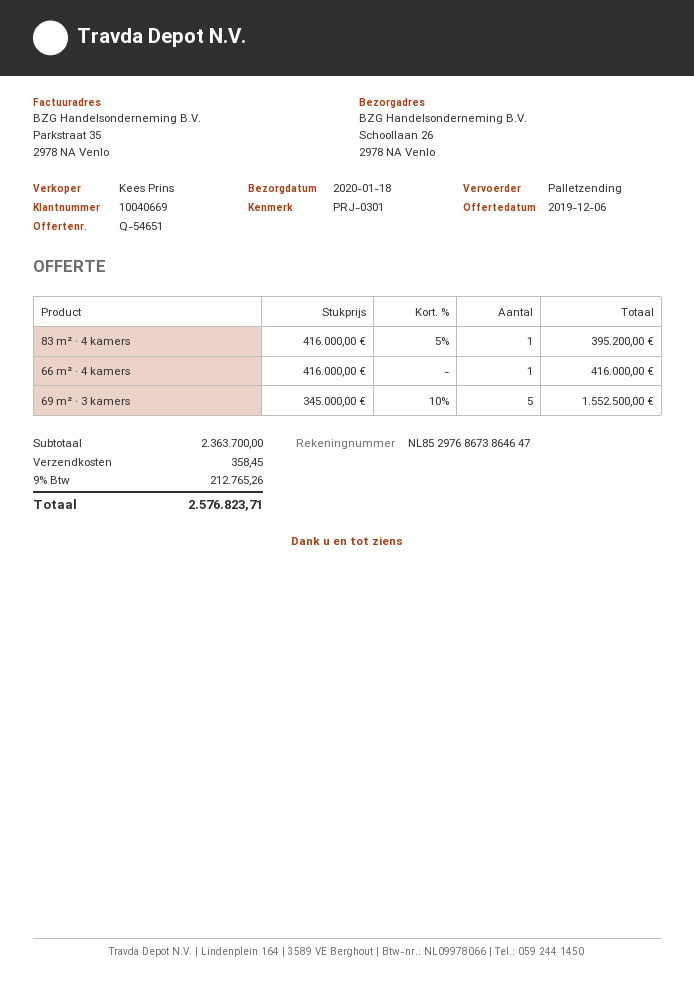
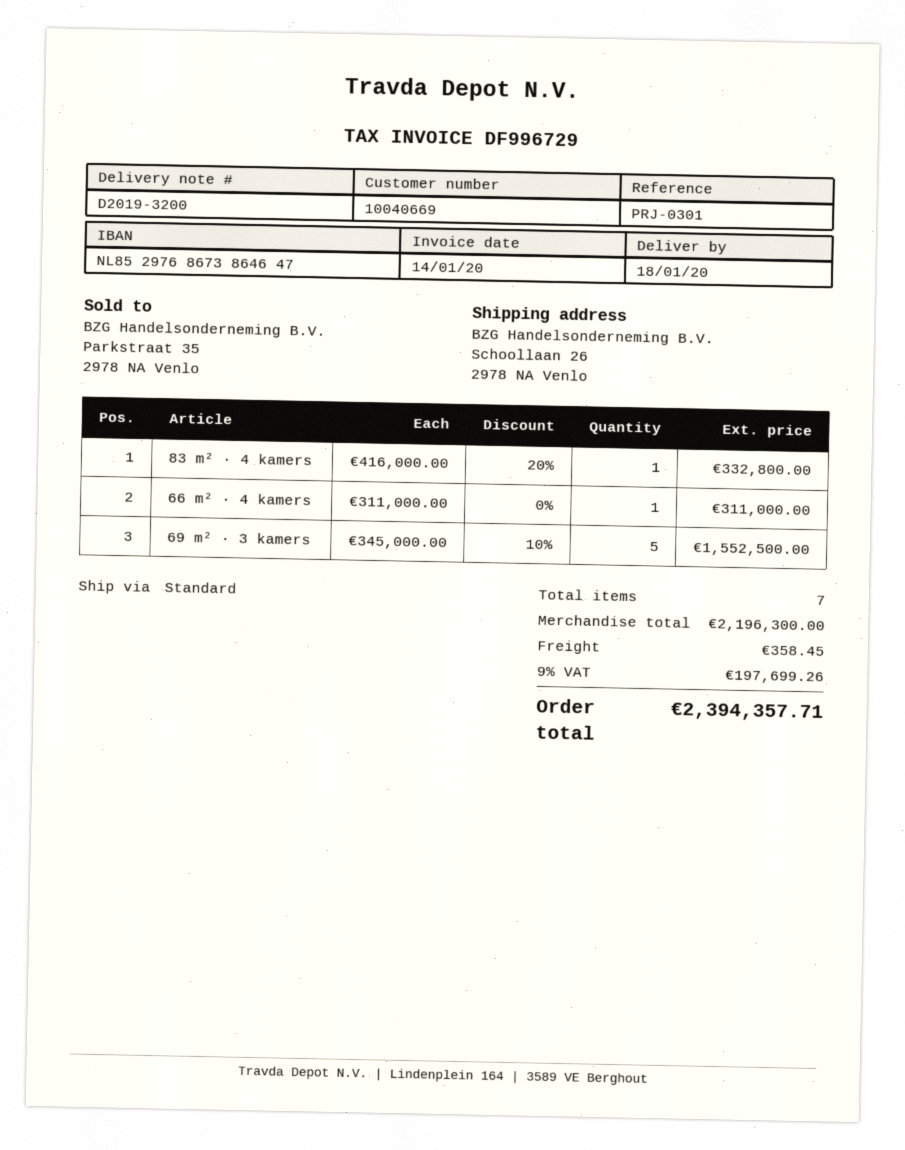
shipping method: pallet freight -> standard
83 m² · 4 kamers: 1 x 416000.00 - 5% = 395200.00 -> 1 x 416000.00 - 20% = 332800.00
66 m² · 4 kamers: 1 x 416000.00 = 416000.00 -> 1 x 311000.00 = 311000.00
subtotal: 2363700.00 -> 2196300.00
tax: 9% = 212765.26 -> 9% = 197699.26
total: 2576823.71 -> 2394357.71

